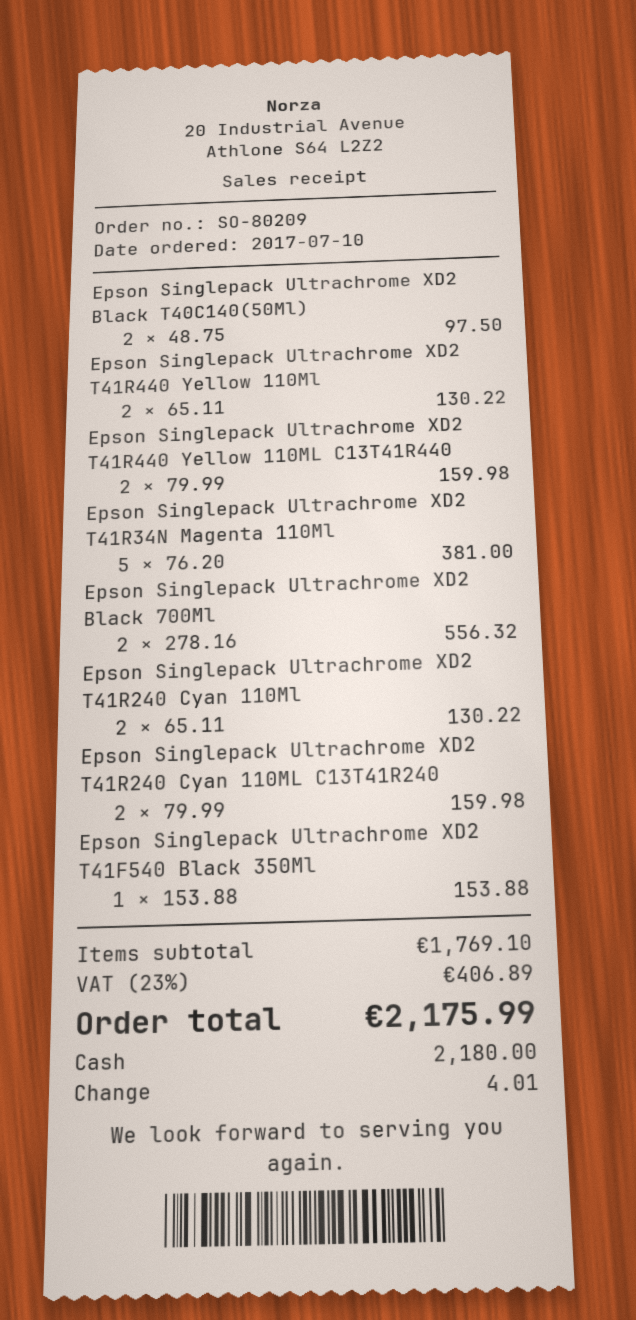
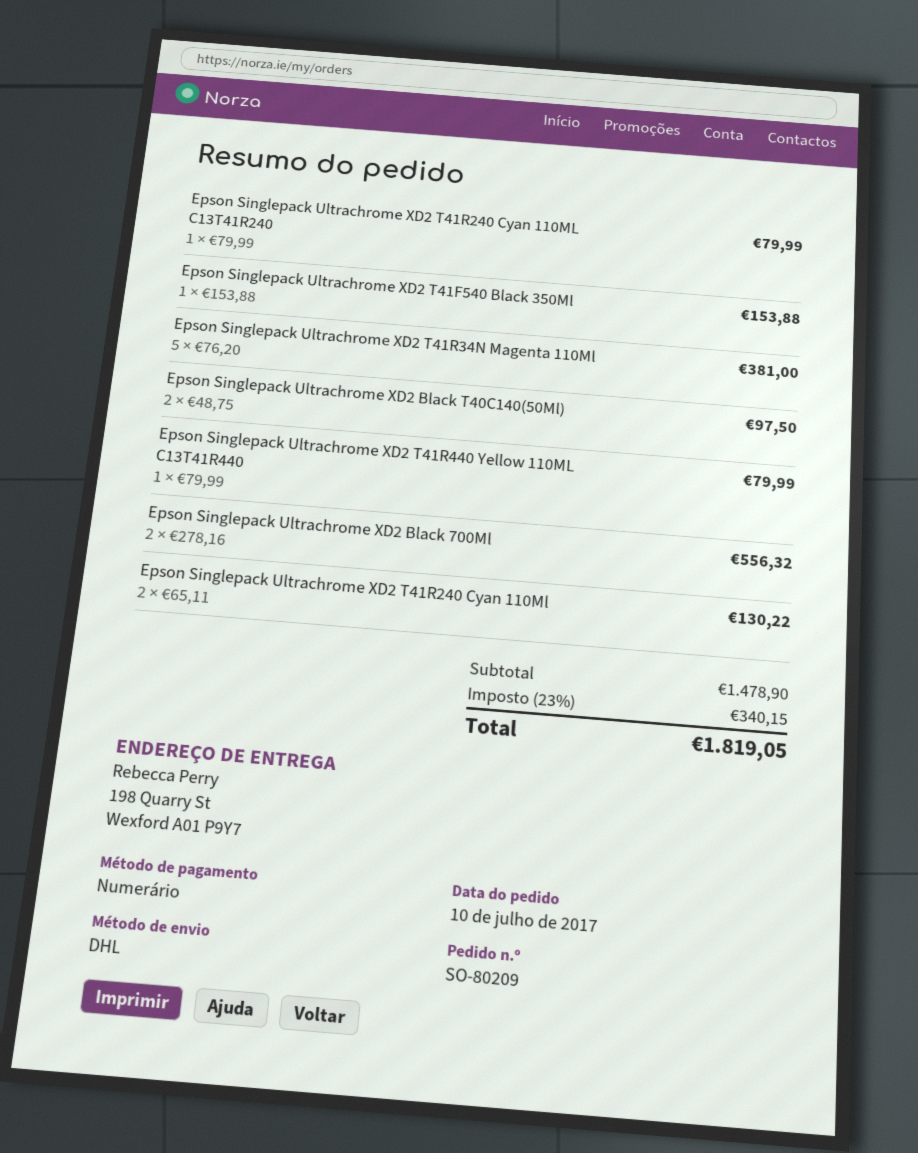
Epson Singlepack Ultrachrome XD2 T41R440 Yellow 110Ml: 2 x 65.11 = 130.22 -> none
Epson Singlepack Ultrachrome XD2 T41R440 Yellow 110ML C13T41R440: 2 x 79.99 = 159.98 -> 1 x 79.99 = 79.99
Epson Singlepack Ultrachrome XD2 T41R240 Cyan 110ML C13T41R240: 2 x 79.99 = 159.98 -> 1 x 79.99 = 79.99
subtotal: 1769.10 -> 1478.90
tax: 23% = 406.89 -> 23% = 340.15
total: 2175.99 -> 1819.05

